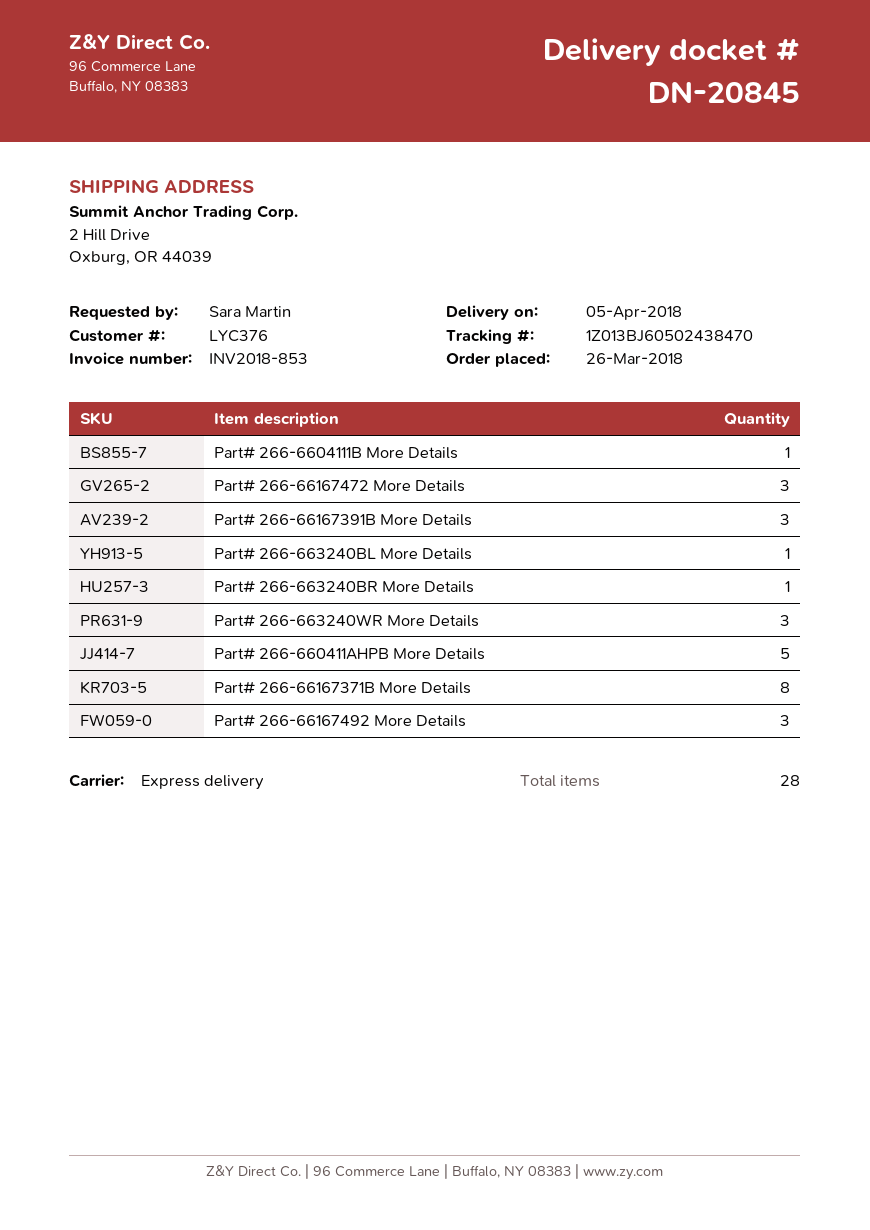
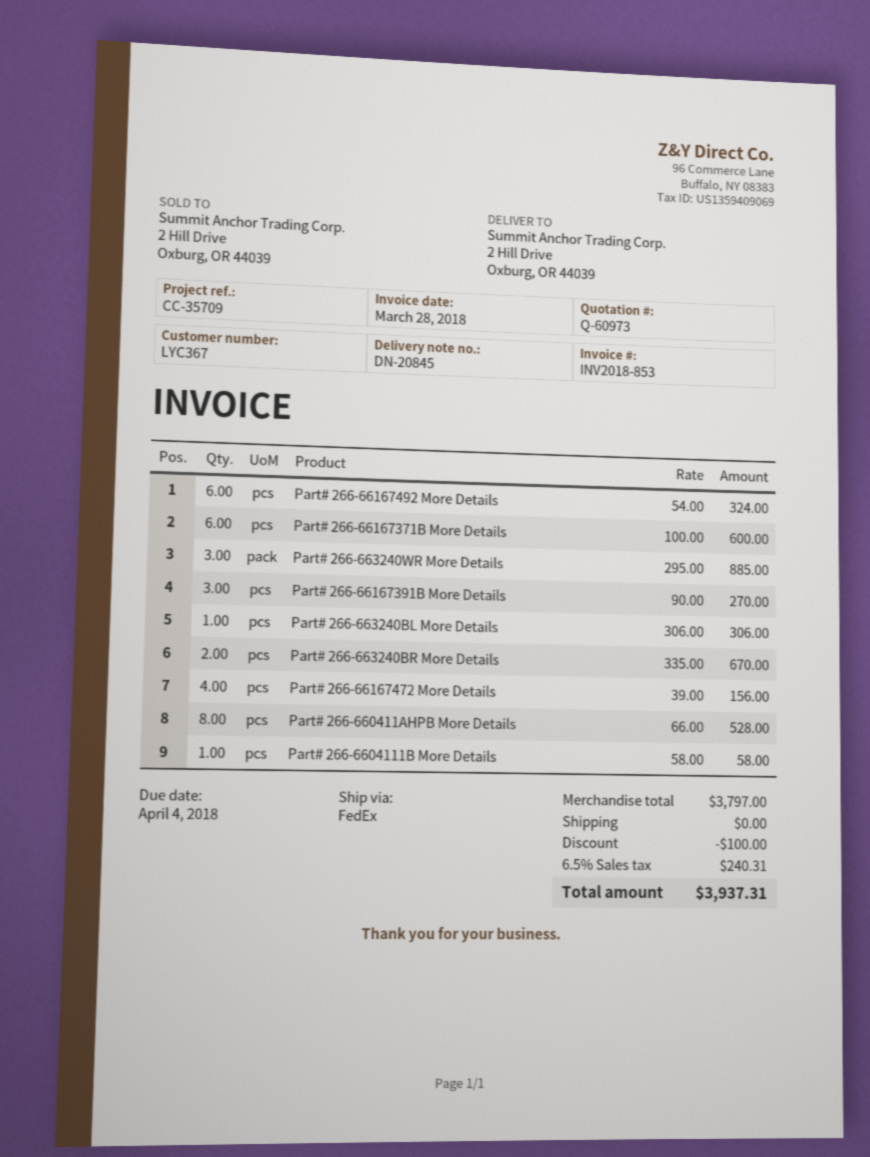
customer number: LYC376 -> LYC367
shipping method: express -> FedEx
Part# 266-66167472 More Details: 3 -> 4
Part# 266-663240BR More Details: 1 -> 2
Part# 266-660411AHPB More Details: 5 -> 8
Part# 266-66167371B More Details: 8 -> 6
Part# 266-66167492 More Details: 3 -> 6

